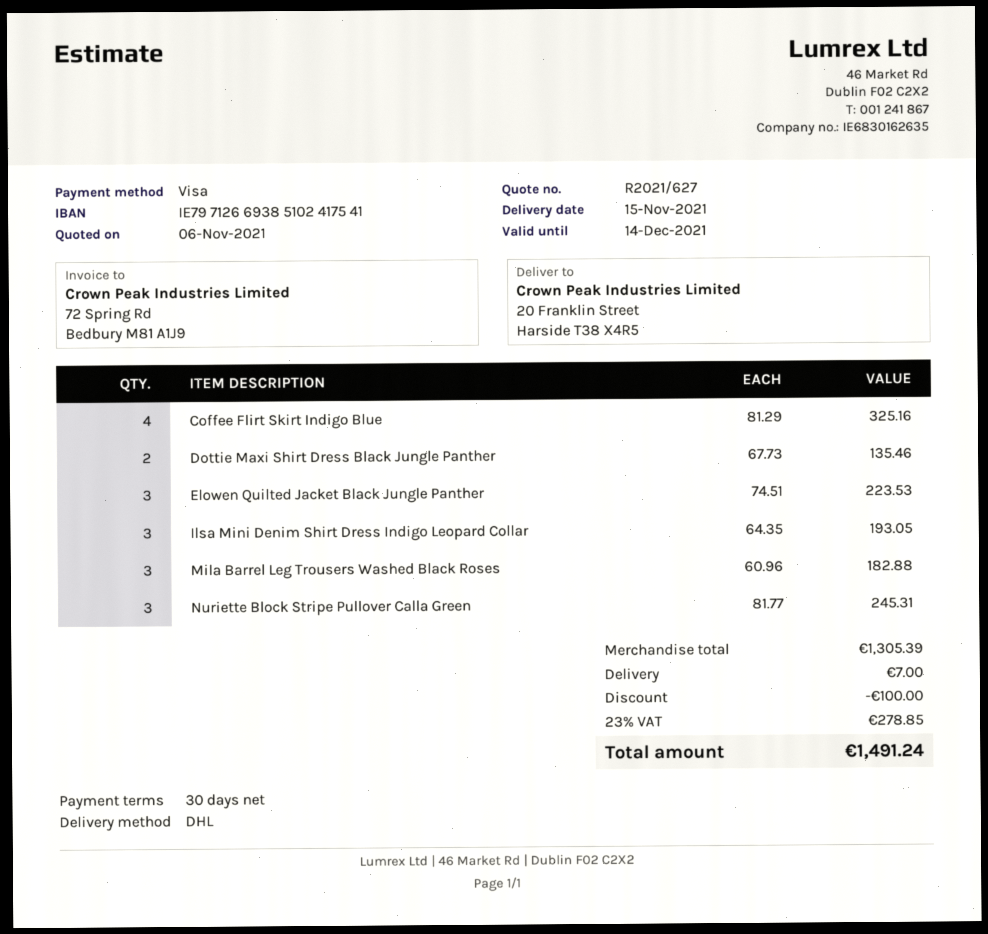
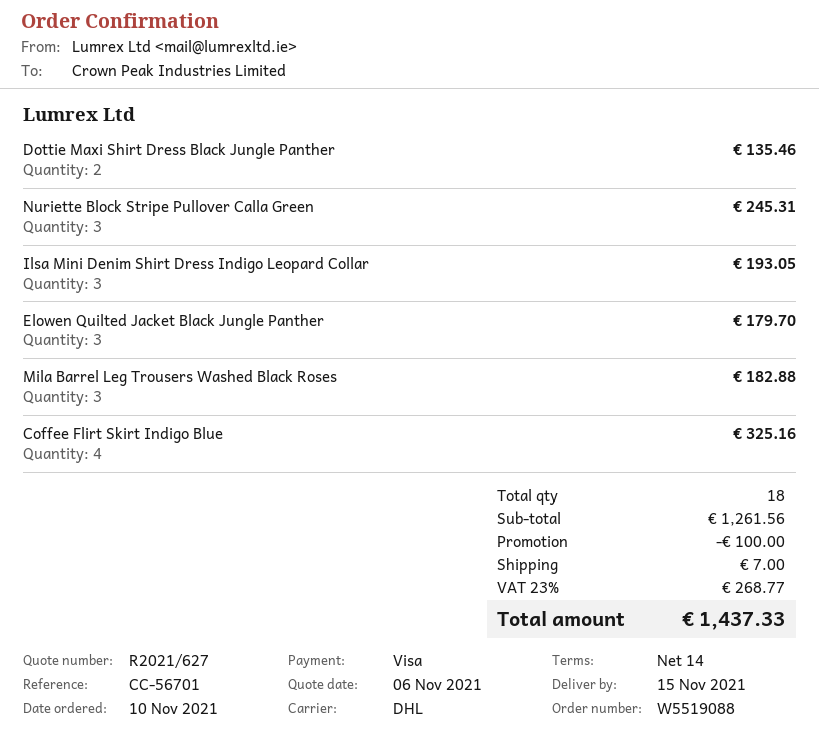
payment terms: 30 days -> 14 days
Elowen Quilted Jacket Black Jungle Panther: 3 for 223.53 -> 3 for 179.70
subtotal: 1305.39 -> 1261.56
tax: 23% = 278.85 -> 23% = 268.77
total: 1491.24 -> 1437.33

